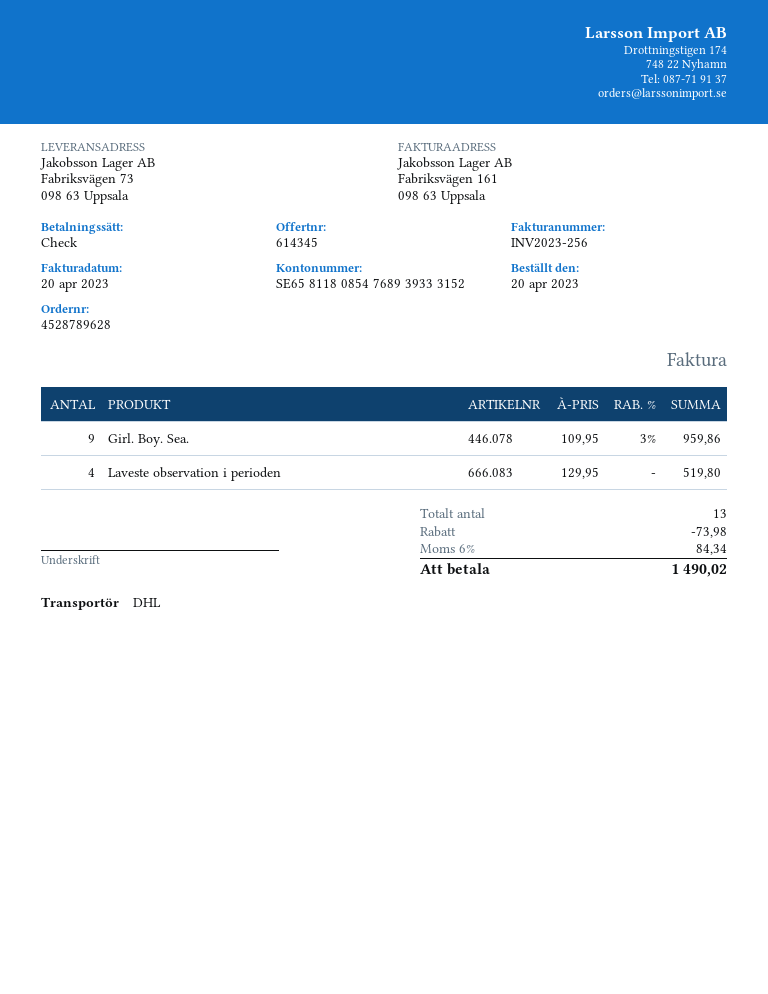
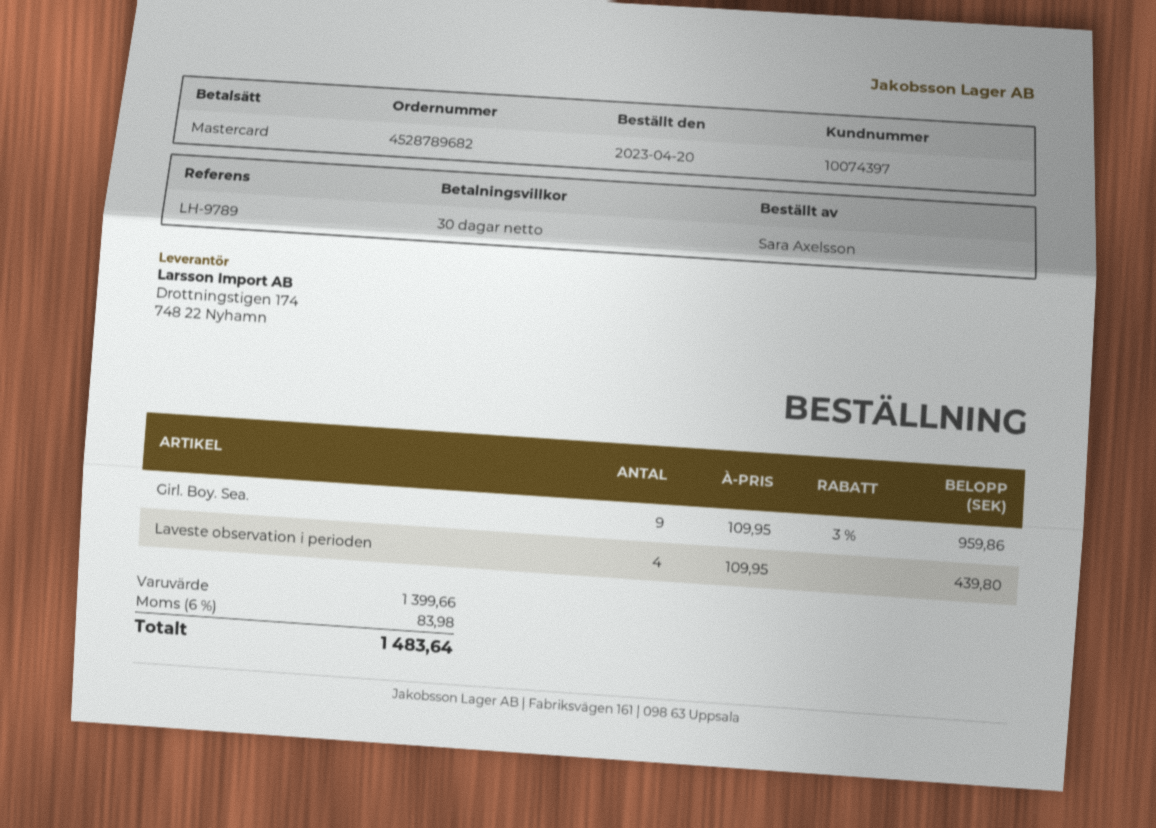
order number: 4528789628 -> 4528789682
payment method: cheque -> Mastercard
Laveste observation i perioden: 4 x 129.95 = 519.80 -> 4 x 109.95 = 439.80
discount: 73.98 -> none
tax: 6% = 84.34 -> 6% = 83.98
total: 1490.02 -> 1483.64

